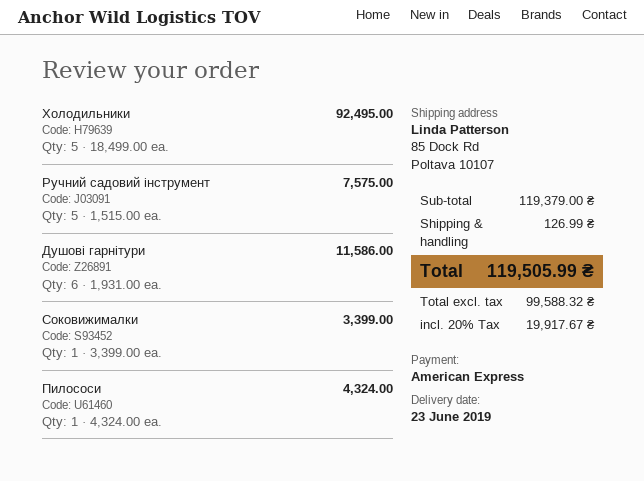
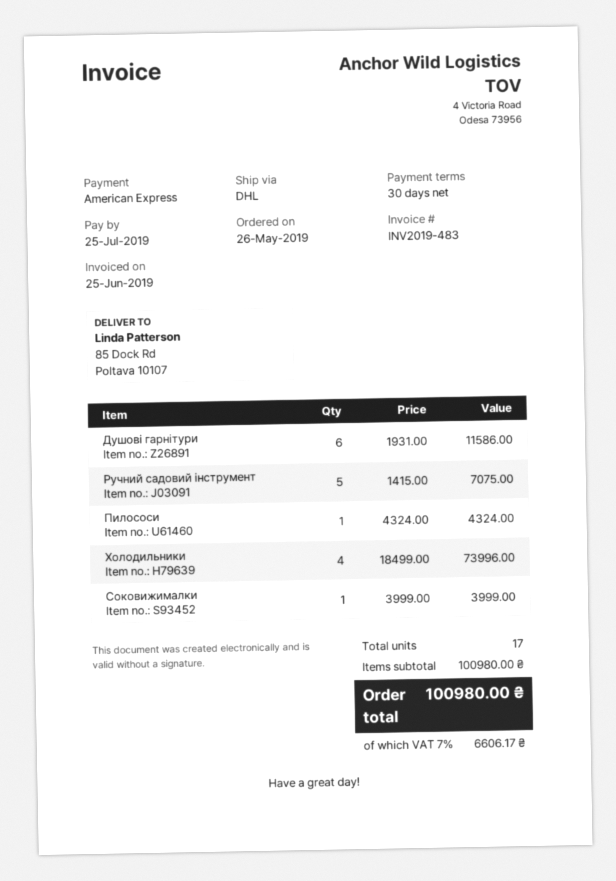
Холодильники: 5 x 18499.00 = 92495.00 -> 4 x 18499.00 = 73996.00
Ручний садовий інструмент: 5 x 1515.00 = 7575.00 -> 5 x 1415.00 = 7075.00
Соковижималки: 1 x 3399.00 = 3399.00 -> 1 x 3999.00 = 3999.00
subtotal: 119379.00 -> 100980.00
shipping: 126.99 -> none
tax: 20% = 19917.67 -> 7% = 6606.17
total: 119505.99 -> 100980.00

